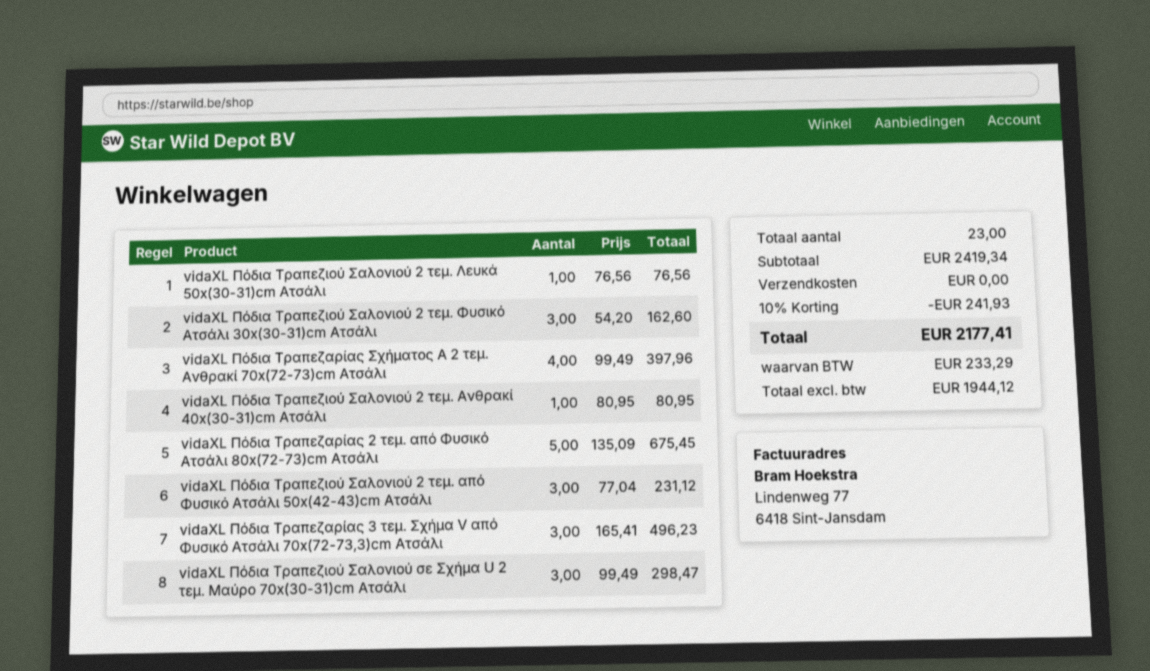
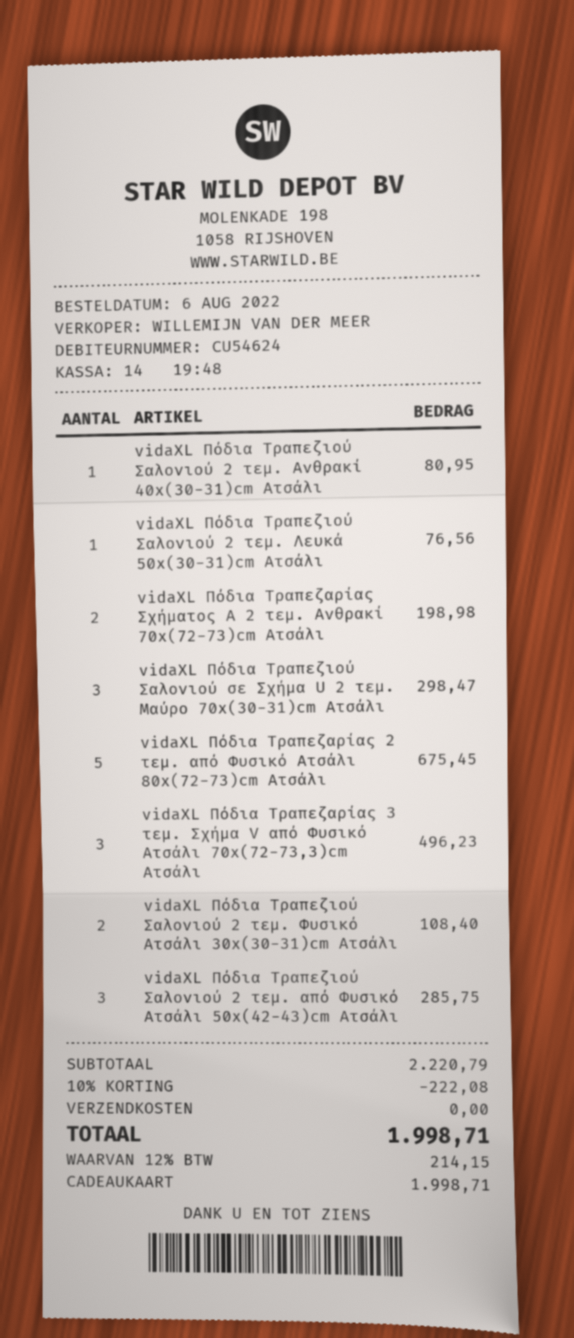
vidaXL Πόδια Τραπεζιού Σαλονιού 2 τεμ. Φυσικό Ατσάλι 30x(30-31)cm Ατσάλι: 3 for 162.60 -> 2 for 108.40
vidaXL Πόδια Τραπεζαρίας Σχήματος Α 2 τεμ. Ανθρακί 70x(72-73)cm Ατσάλι: 4 for 397.96 -> 2 for 198.98
vidaXL Πόδια Τραπεζιού Σαλονιού 2 τεμ. από Φυσικό Ατσάλι 50x(42-43)cm Ατσάλι: 3 for 231.12 -> 3 for 285.75
subtotal: 2419.34 -> 2220.79
discount: 10% = 241.93 -> 10% = 222.08
tax: 233.29 -> 214.15
total: 2177.41 -> 1998.71

